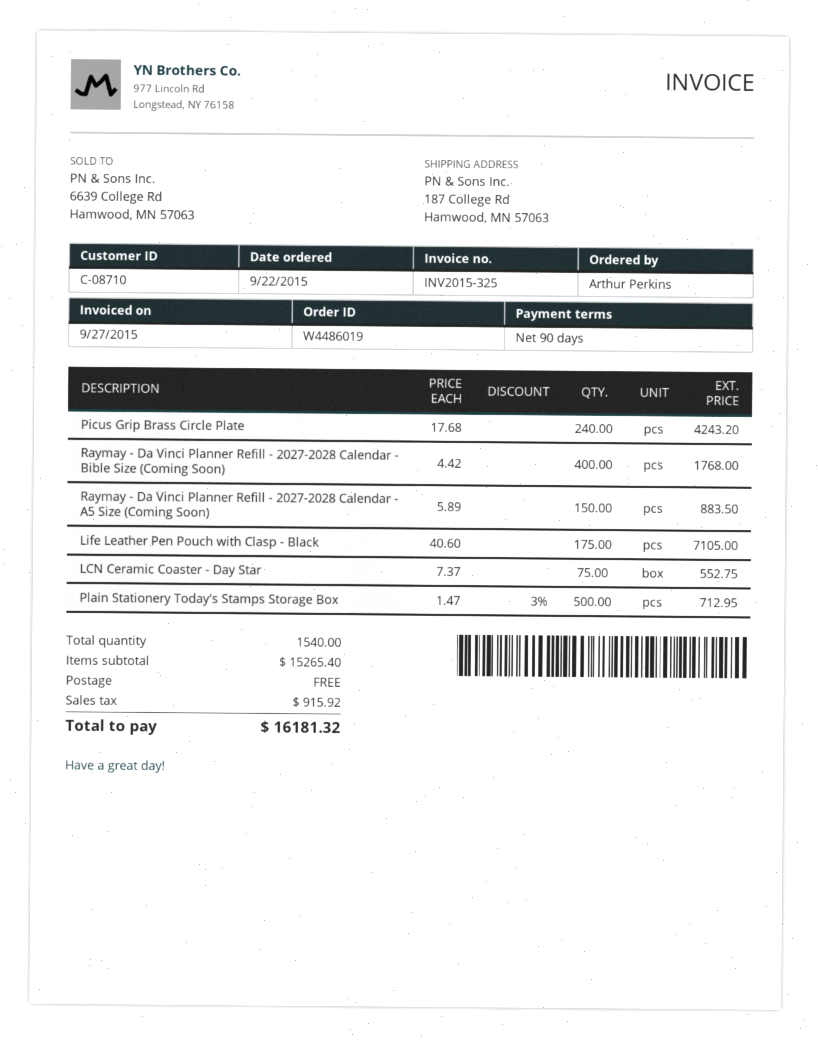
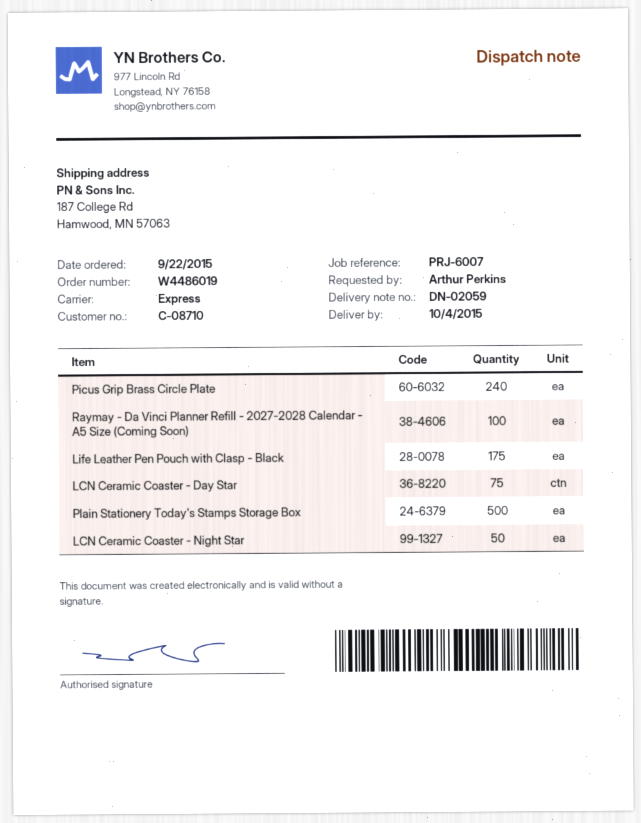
Raymay - Da Vinci Planner Refill - 2027-2028 Calendar - Bible Size (Coming Soon): 400 -> none
Raymay - Da Vinci Planner Refill - 2027-2028 Calendar - A5 Size (Coming Soon): 150 -> 100
LCN Ceramic Coaster - Night Star: none -> 50

